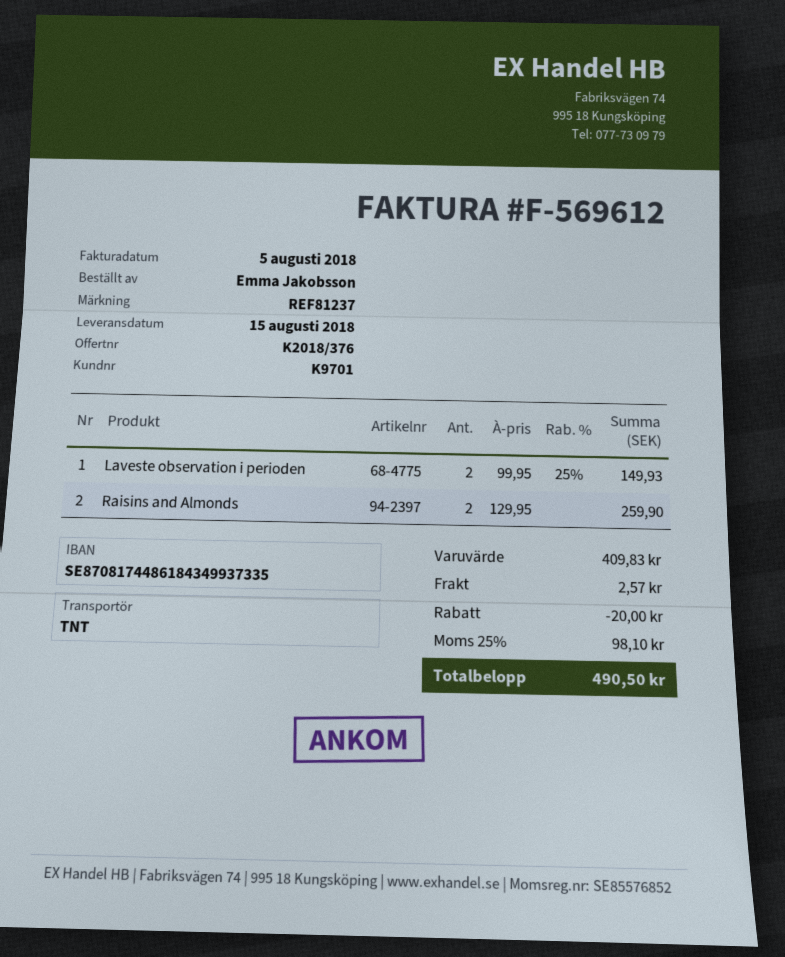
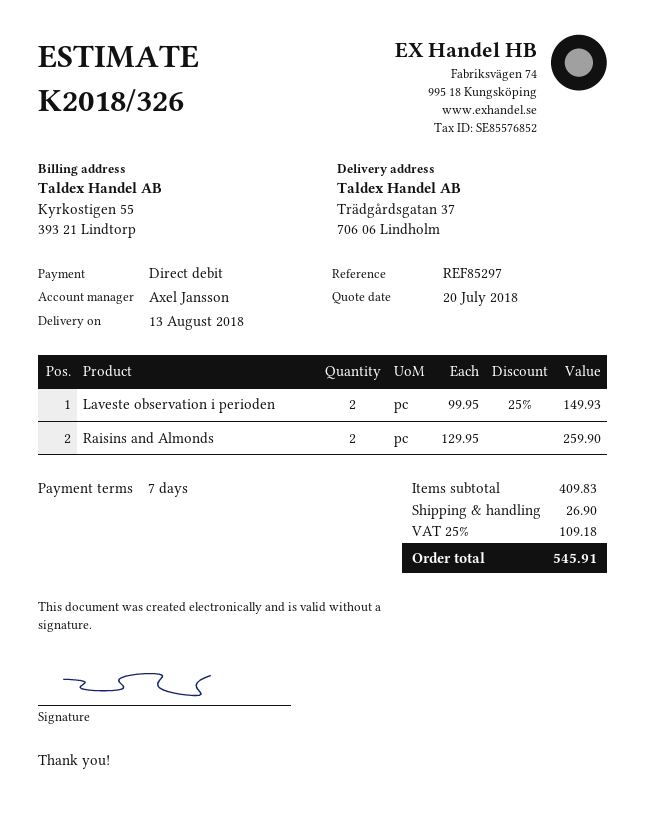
quote number: K2018/376 -> K2018/326
delivery date: 2018-08-15 -> 2018-08-13
reference: REF81237 -> REF85297
discount: 20.00 -> none
shipping: 2.57 -> 26.90
tax: 25% = 98.10 -> 25% = 109.18
total: 490.50 -> 545.91

